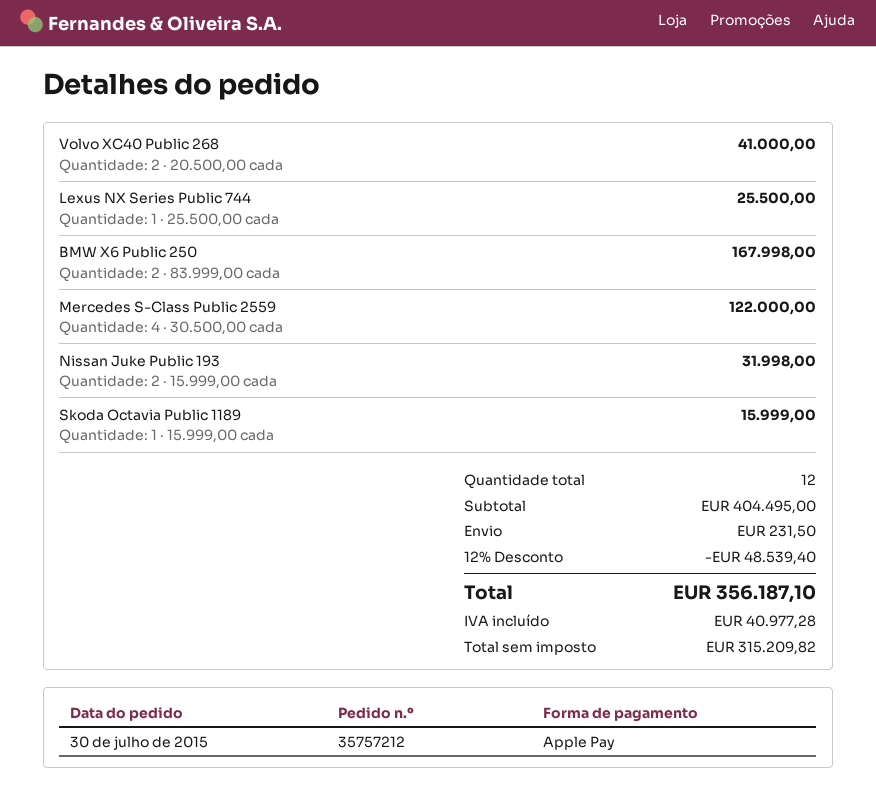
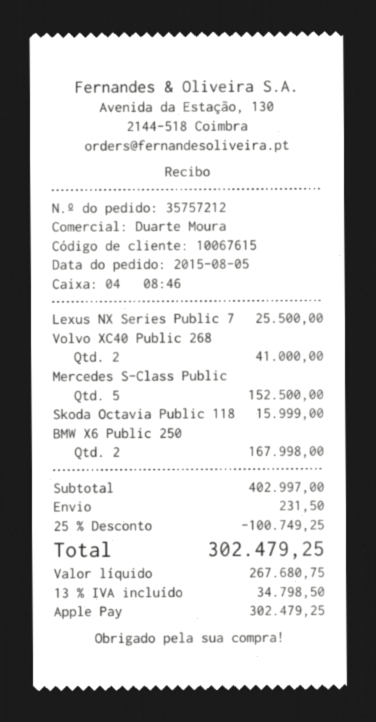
order date: 2015-07-30 -> 2015-08-05
Mercedes S-Class Public 2559: 4 for 122000.00 -> 5 for 152500.00
Nissan Juke Public 193: 2 for 31998.00 -> none
subtotal: 404495.00 -> 402997.00
discount: 12% = 48539.40 -> 25% = 100749.25
net: 315209.82 -> 267680.75
tax: 40977.28 -> 34798.50
total: 356187.10 -> 302479.25

